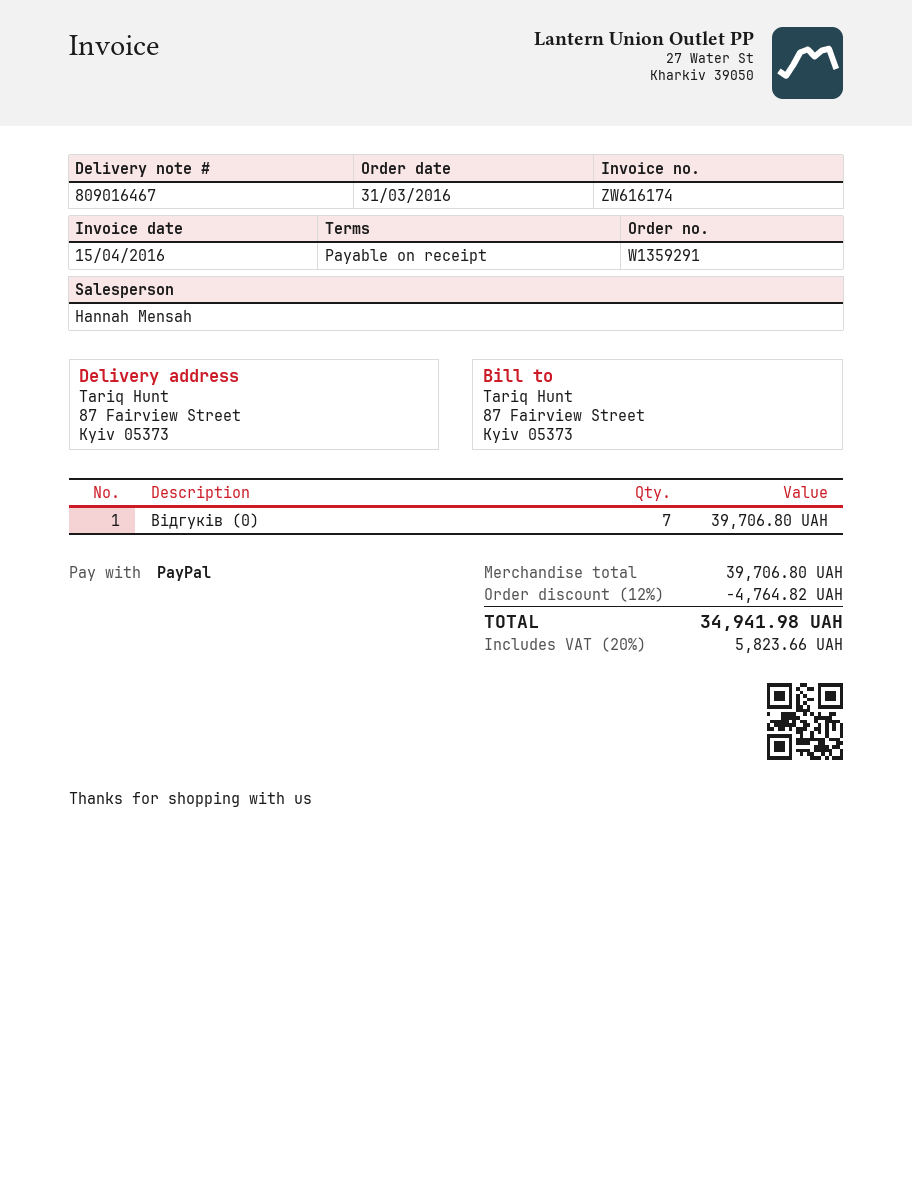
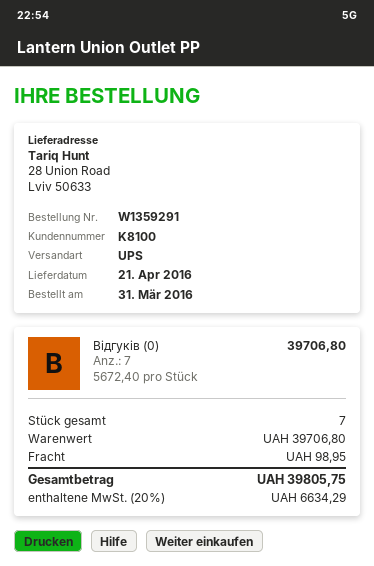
ship to: 87 Fairview Street, Kyiv 05373 -> 28 Union Road, Lviv 50633
discount: 12% = 4764.82 -> none
shipping: none -> 98.95
tax: 20% = 5823.66 -> 20% = 6634.29
total: 34941.98 -> 39805.75

